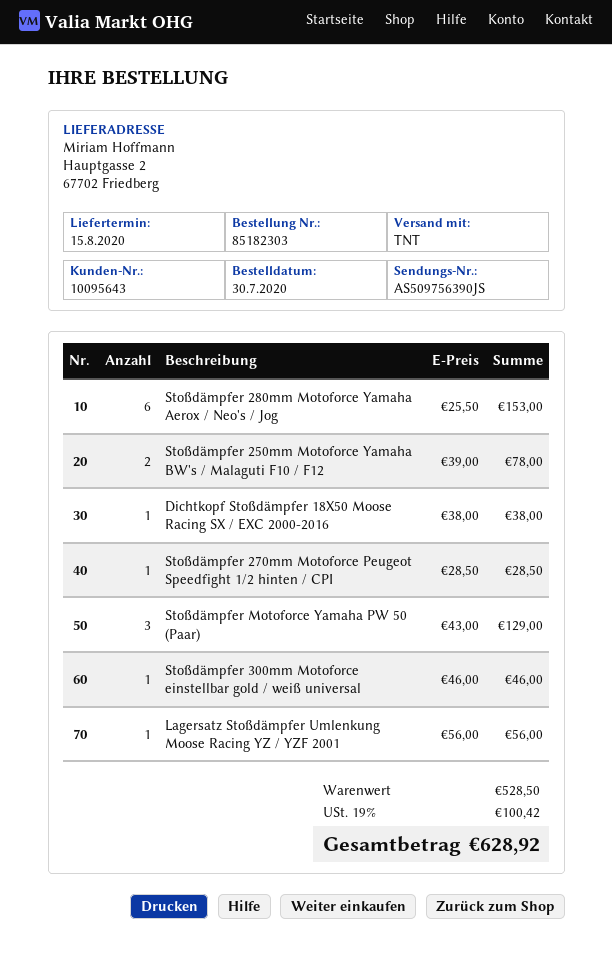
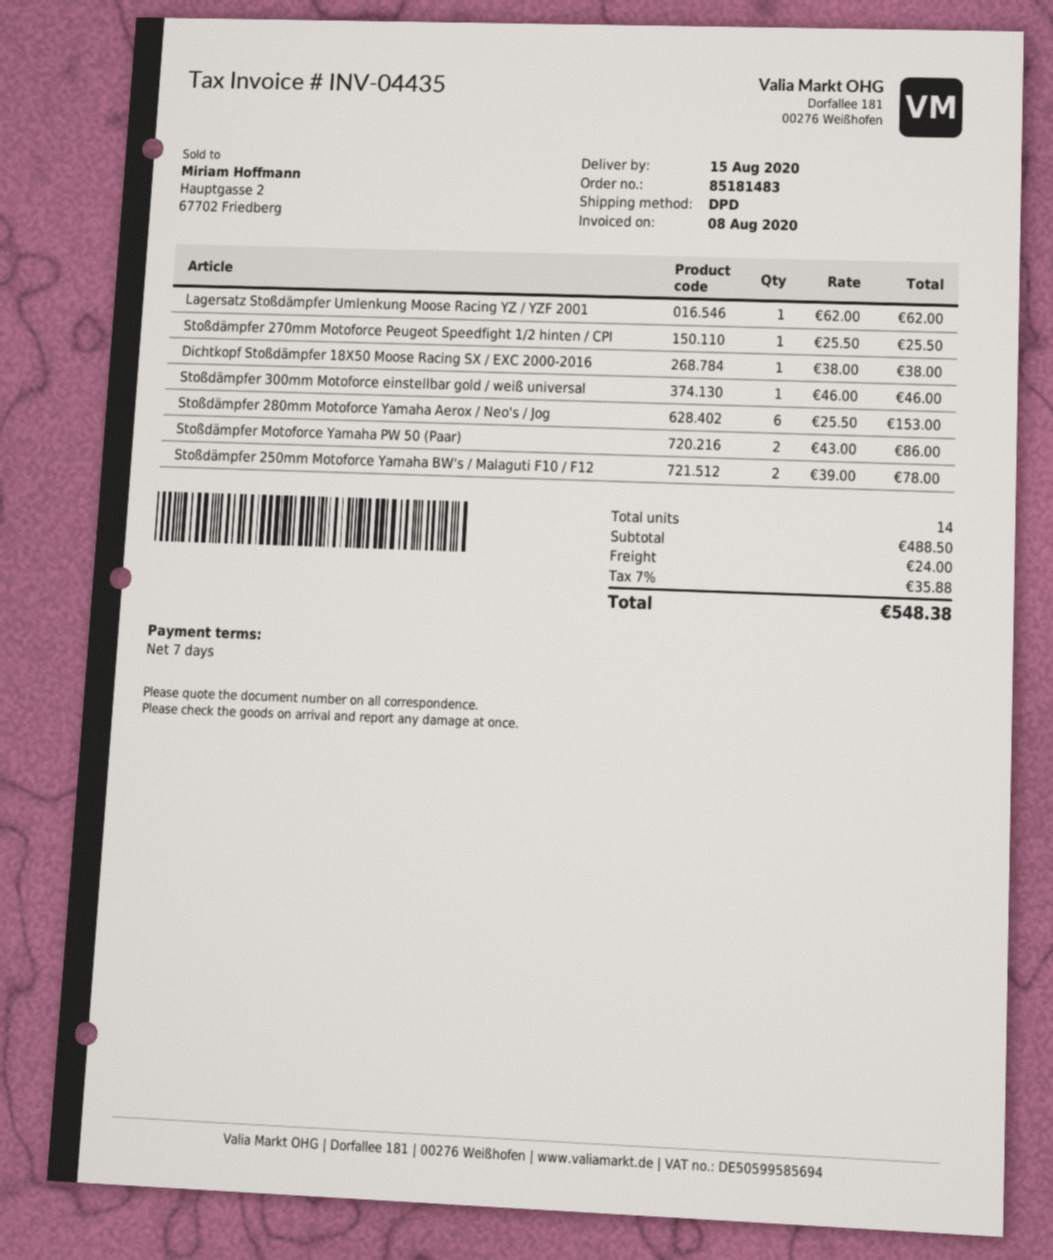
order number: 85182303 -> 85181483
shipping method: TNT -> DPD
Stoßdämpfer 270mm Motoforce Peugeot Speedfight 1/2 hinten / CPI: 1 x 28.50 = 28.50 -> 1 x 25.50 = 25.50
Stoßdämpfer Motoforce Yamaha PW 50 (Paar): 3 x 43.00 = 129.00 -> 2 x 43.00 = 86.00
Lagersatz Stoßdämpfer Umlenkung Moose Racing YZ / YZF 2001: 1 x 56.00 = 56.00 -> 1 x 62.00 = 62.00
subtotal: 528.50 -> 488.50
shipping: none -> 24.00
tax: 19% = 100.42 -> 7% = 35.88
total: 628.92 -> 548.38

